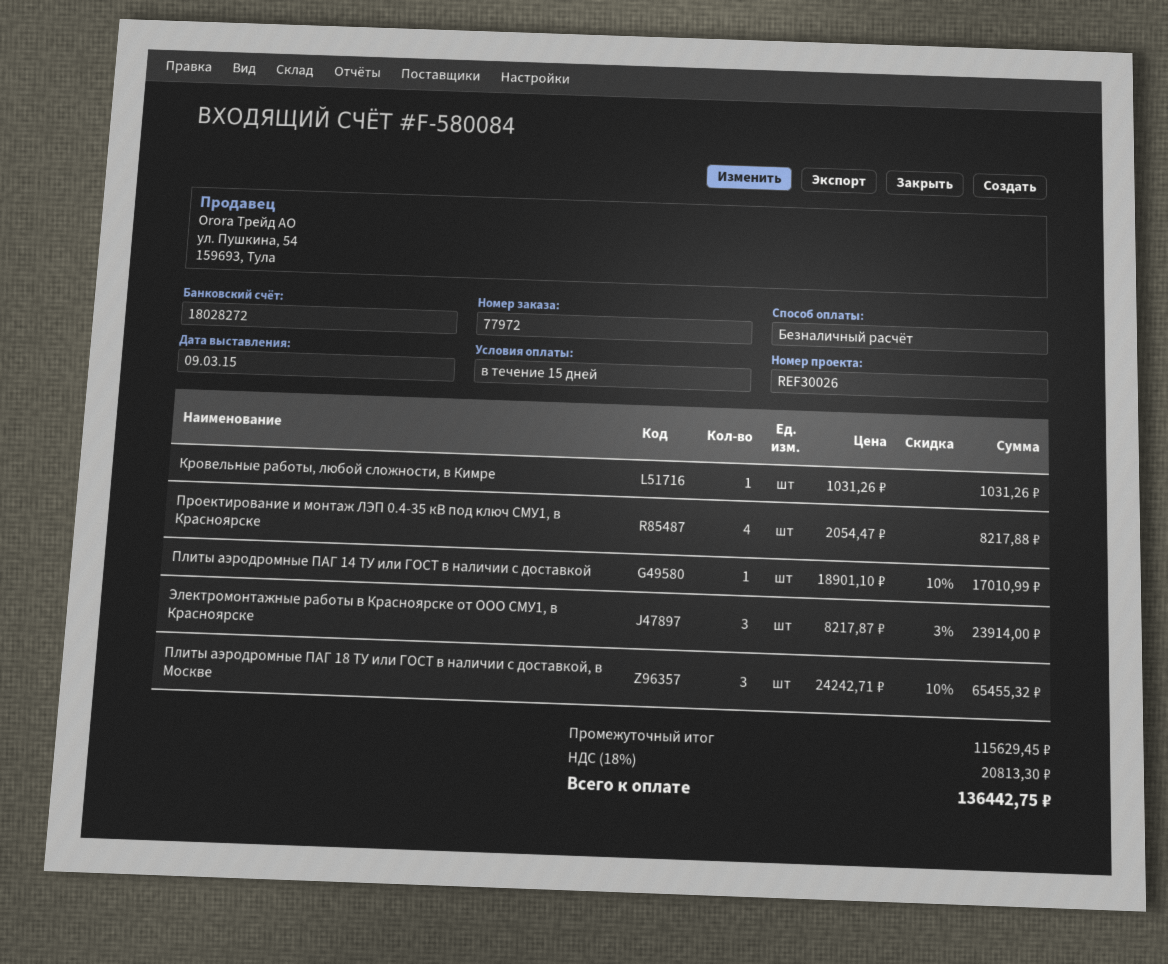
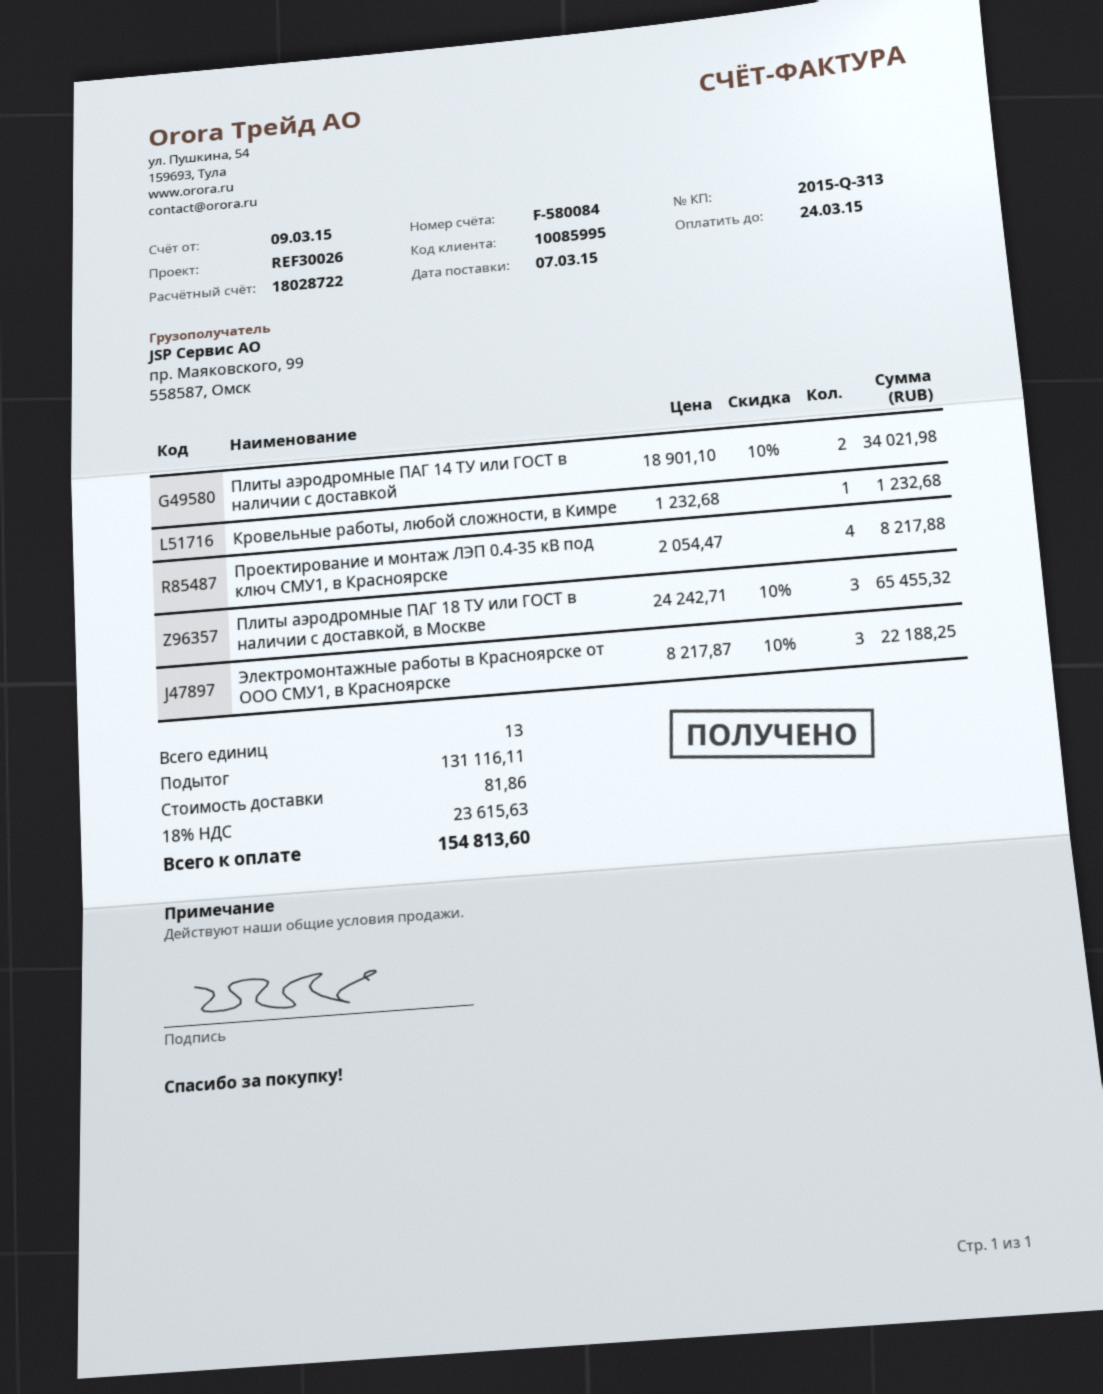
bank account: 18028272 -> 18028722
Кровельные работы, любой сложности, в Кимре: 1 x 1031.26 = 1031.26 -> 1 x 1232.68 = 1232.68
Плиты аэродромные ПАГ 14 ТУ или ГОСТ в наличии с доставкой: 1 x 18901.10 - 10% = 17010.99 -> 2 x 18901.10 - 10% = 34021.98
Электромонтажные работы в Красноярске от ООО СМУ1, в Красноярске: 3 x 8217.87 - 3% = 23914.00 -> 3 x 8217.87 - 10% = 22188.25
subtotal: 115629.45 -> 131116.11
shipping: none -> 81.86
tax: 18% = 20813.30 -> 18% = 23615.63
total: 136442.75 -> 154813.60

